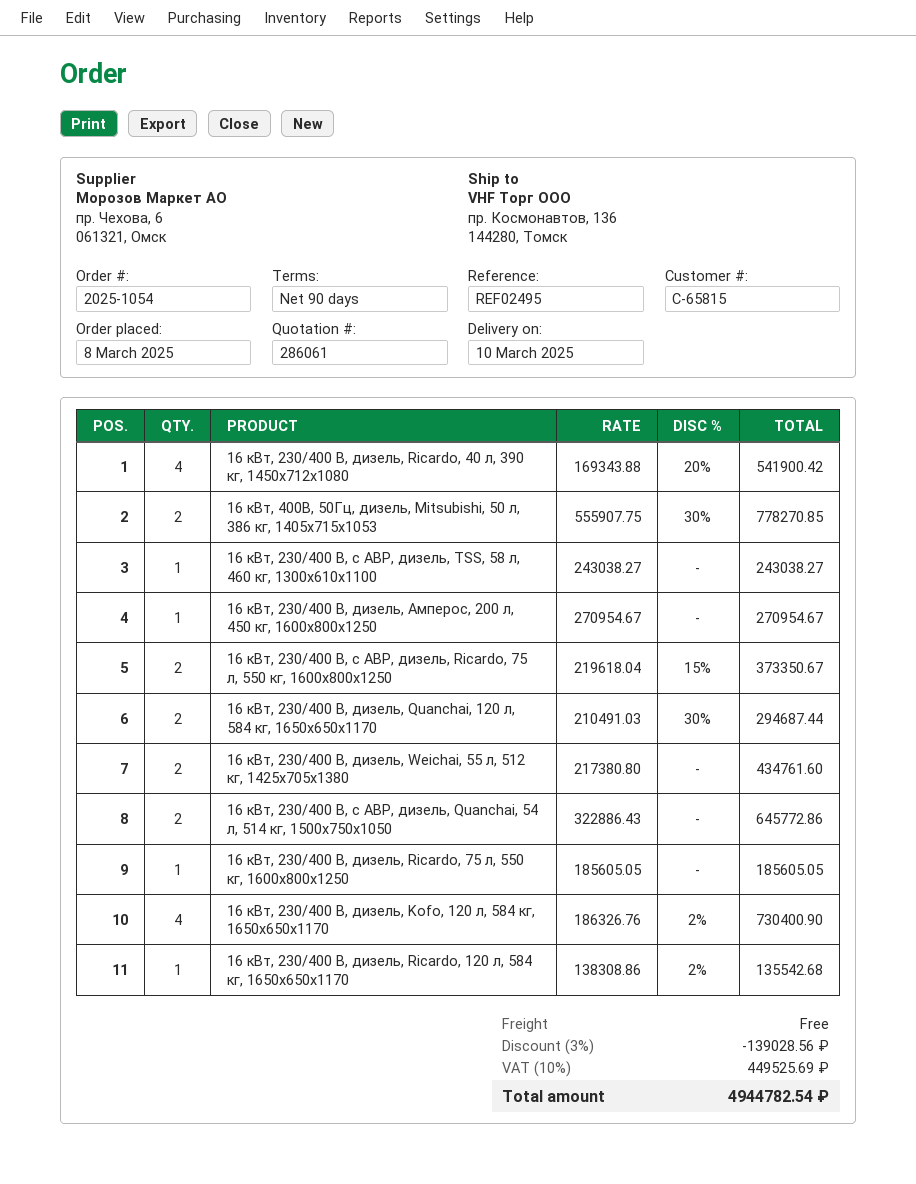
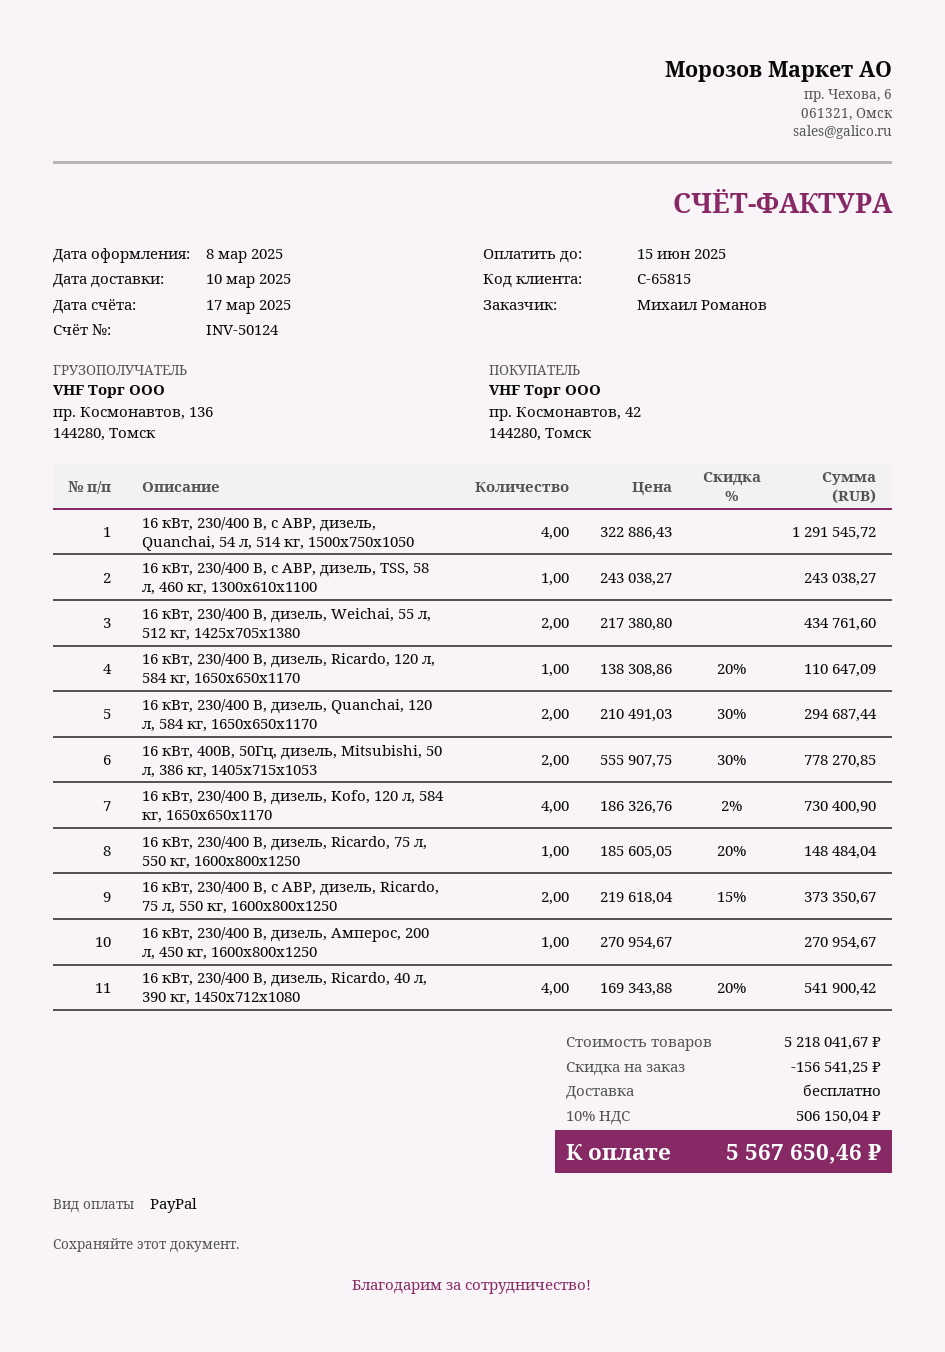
16 кВт, 230/400 В, c АВР, дизель, Quanchai, 54 л, 514 кг, 1500x750x1050: 2 x 322886.43 = 645772.86 -> 4 x 322886.43 = 1291545.72
16 кВт, 230/400 В, дизель, Ricardo, 75 л, 550 кг, 1600x800x1250: 1 x 185605.05 = 185605.05 -> 1 x 185605.05 - 20% = 148484.04
16 кВт, 230/400 В, дизель, Ricardo, 120 л, 584 кг, 1650x650x1170: 1 x 138308.86 - 2% = 135542.68 -> 1 x 138308.86 - 20% = 110647.09
discount: 139028.56 -> 156541.25
tax: 10% = 449525.69 -> 10% = 506150.04
total: 4944782.54 -> 5567650.46

